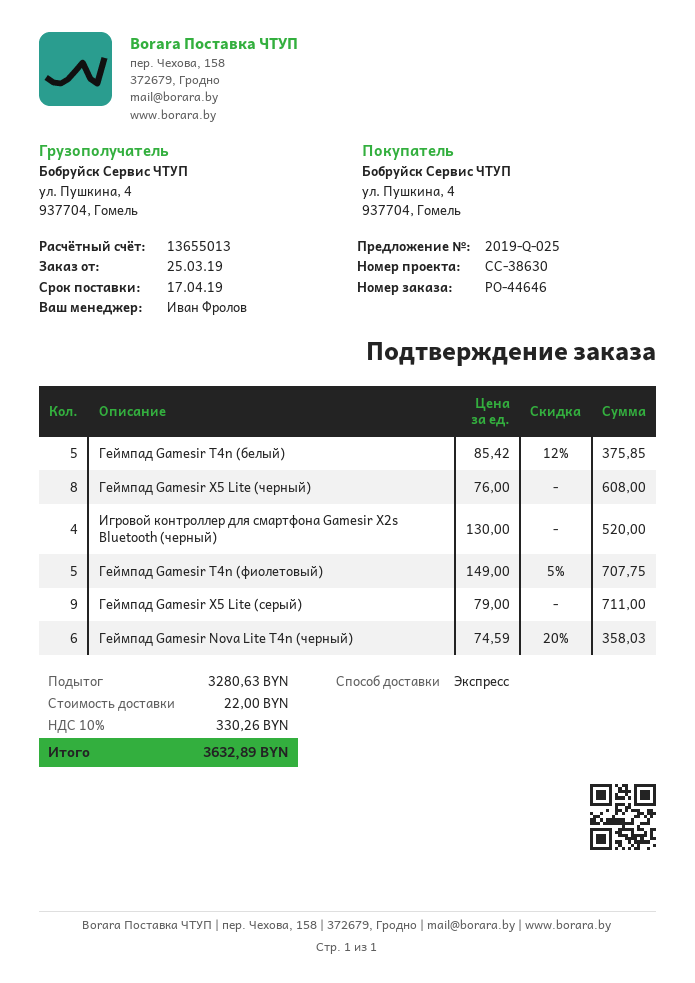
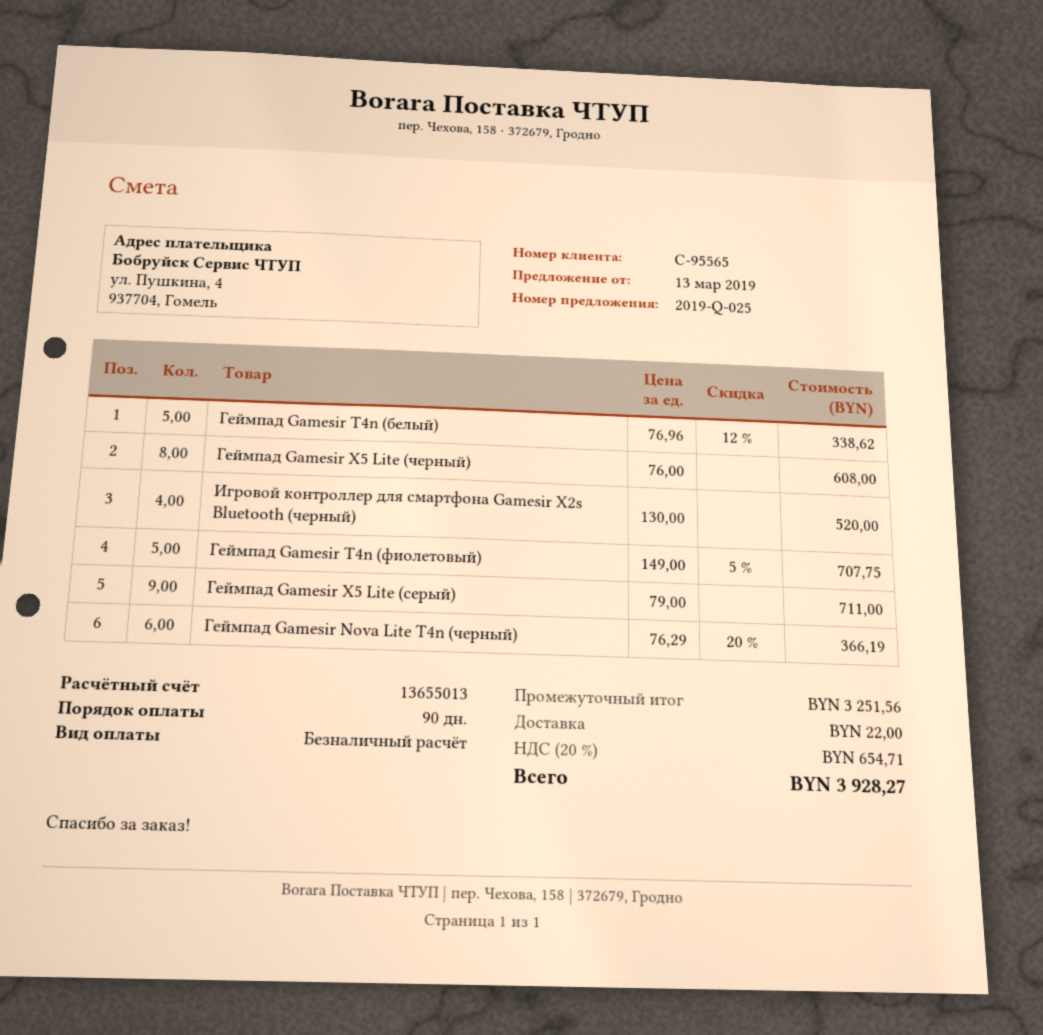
Геймпад Gamesir T4n (белый): 5 x 85.42 - 12% = 375.85 -> 5 x 76.96 - 12% = 338.62
Геймпад Gamesir Nova Lite T4n (черный): 6 x 74.59 - 20% = 358.03 -> 6 x 76.29 - 20% = 366.19
subtotal: 3280.63 -> 3251.56
tax: 10% = 330.26 -> 20% = 654.71
total: 3632.89 -> 3928.27

